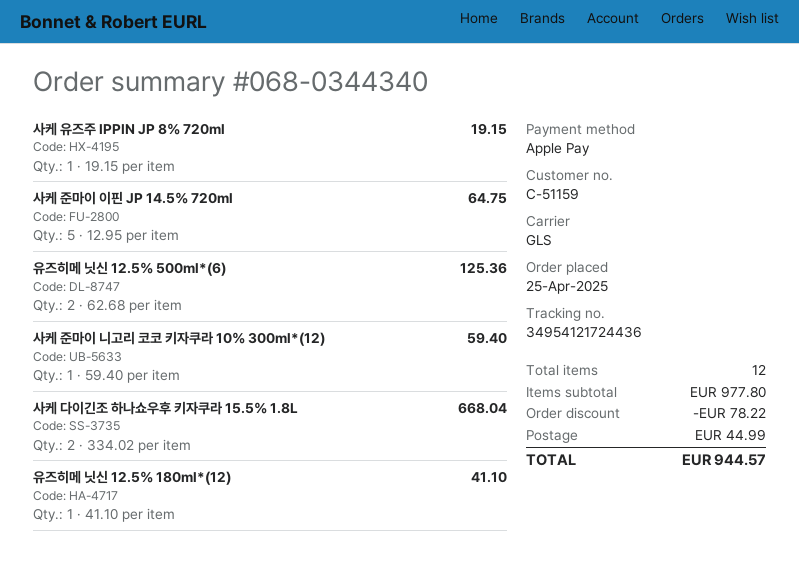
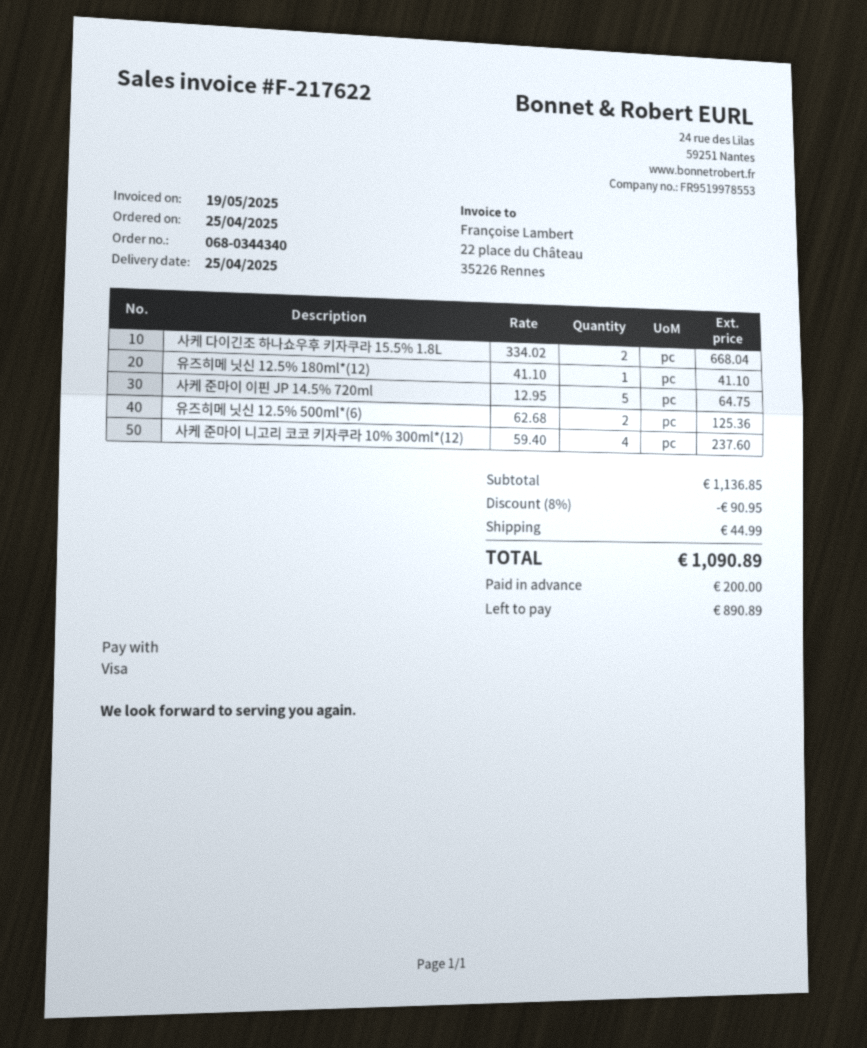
payment method: Apple Pay -> Visa
사케 유즈주 IPPIN JP 8% 720ml: 1 x 19.15 = 19.15 -> none
사케 준마이 니고리 코코 키자쿠라 10% 300ml*(12): 1 x 59.40 = 59.40 -> 4 x 59.40 = 237.60
subtotal: 977.80 -> 1136.85
discount: 78.22 -> 90.95
total: 944.57 -> 1090.89

